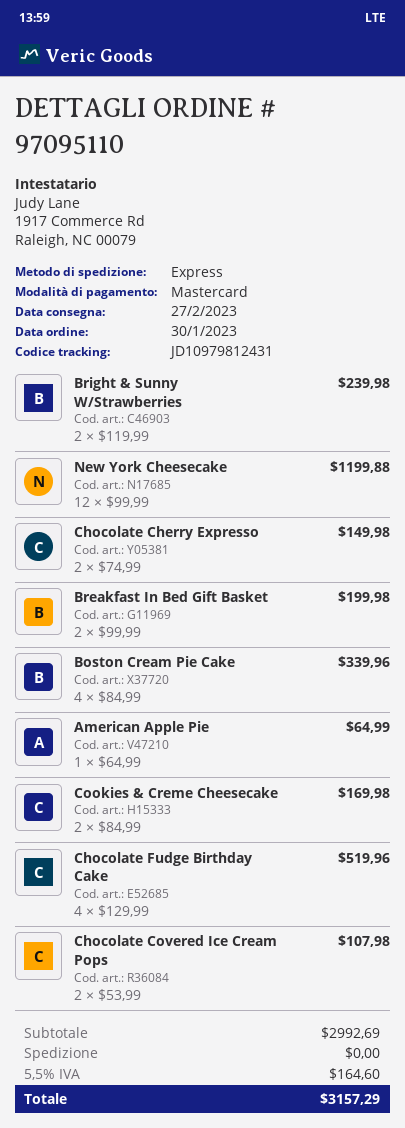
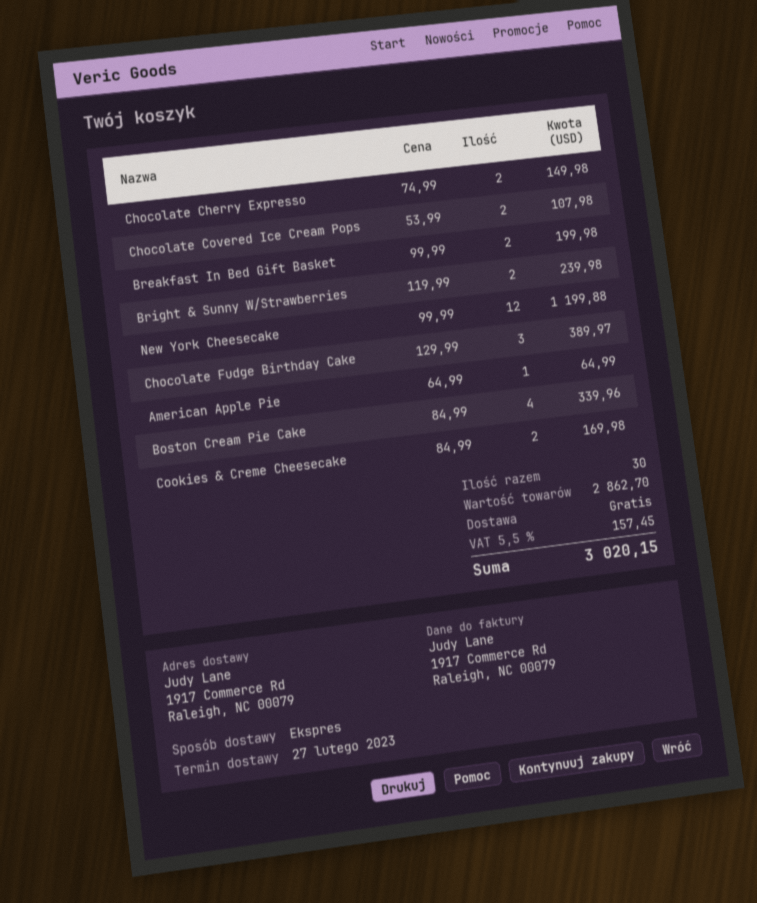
Chocolate Fudge Birthday Cake: 4 x 129.99 = 519.96 -> 3 x 129.99 = 389.97
subtotal: 2992.69 -> 2862.70
tax: 5.5% = 164.60 -> 5.5% = 157.45
total: 3157.29 -> 3020.15

